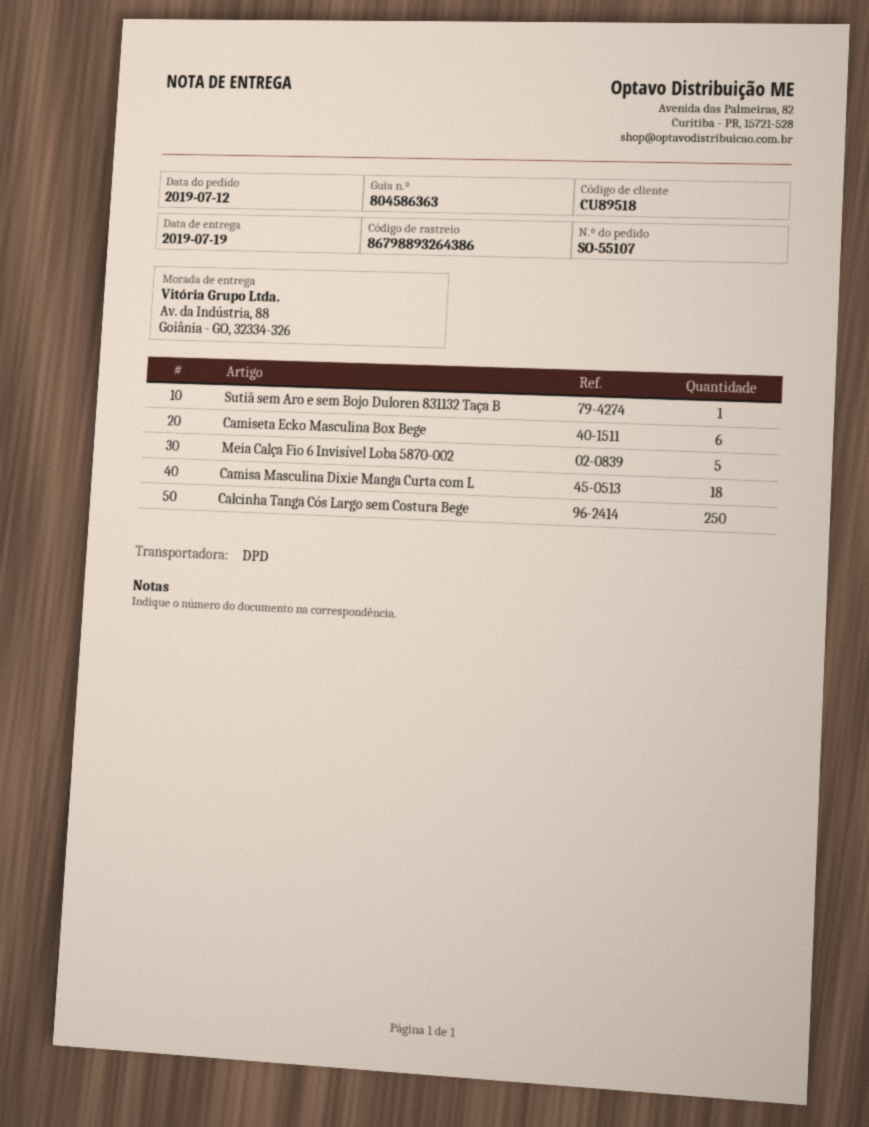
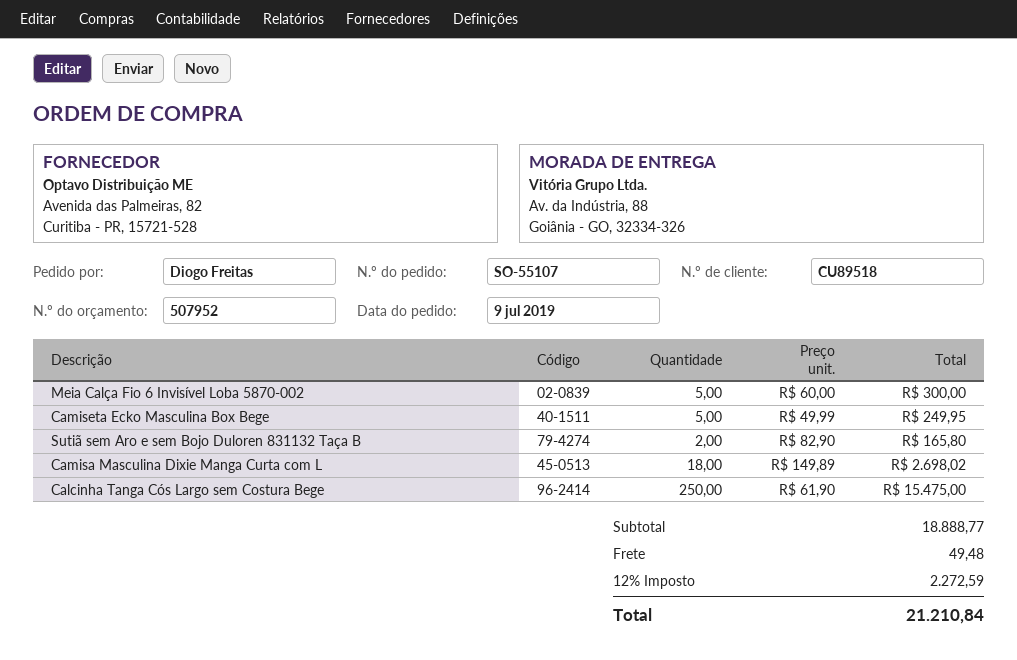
order date: 2019-07-12 -> 2019-07-09
Sutiã sem Aro e sem Bojo Duloren 831132 Taça B: 1 -> 2
Camiseta Ecko Masculina Box Bege: 6 -> 5

